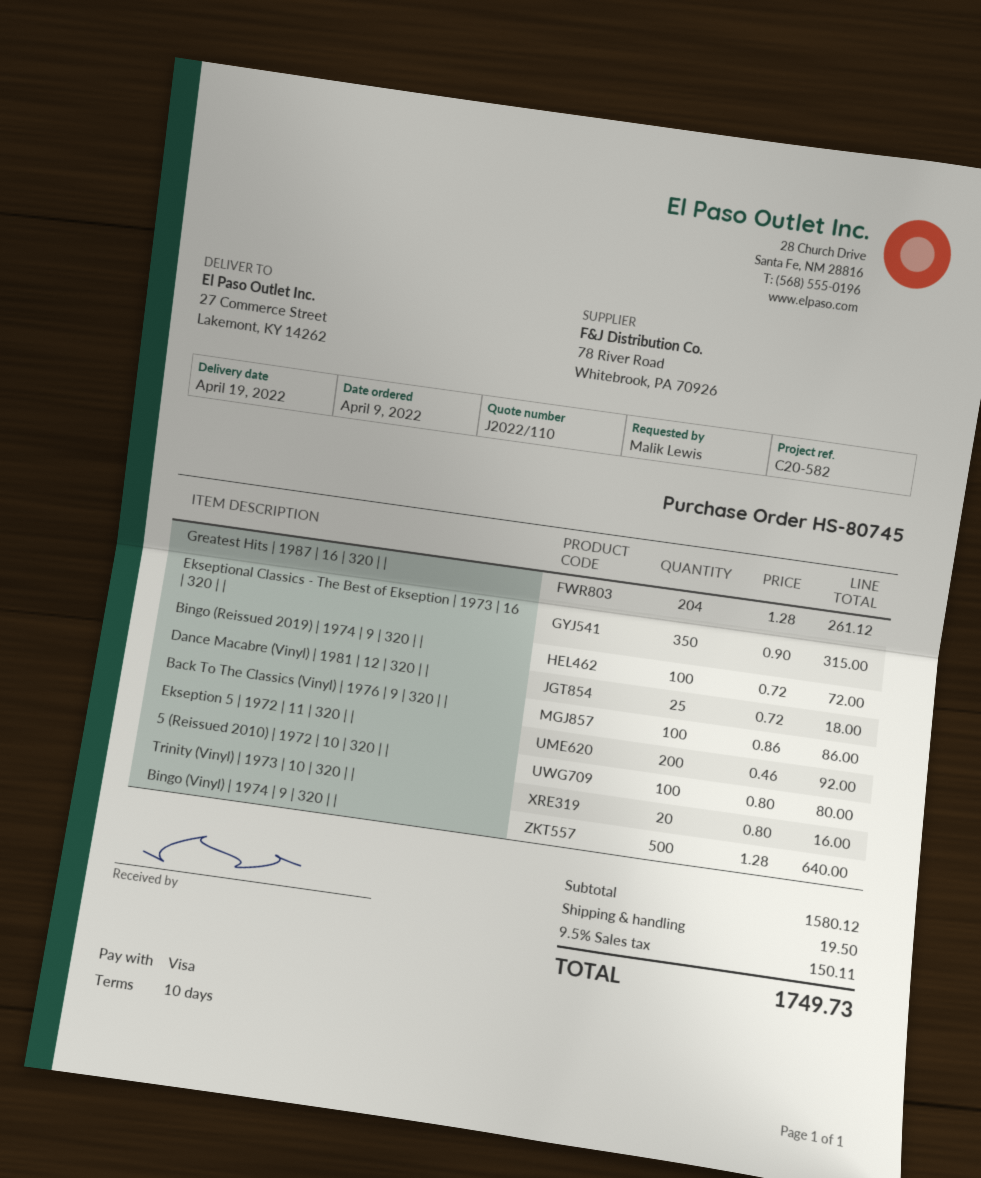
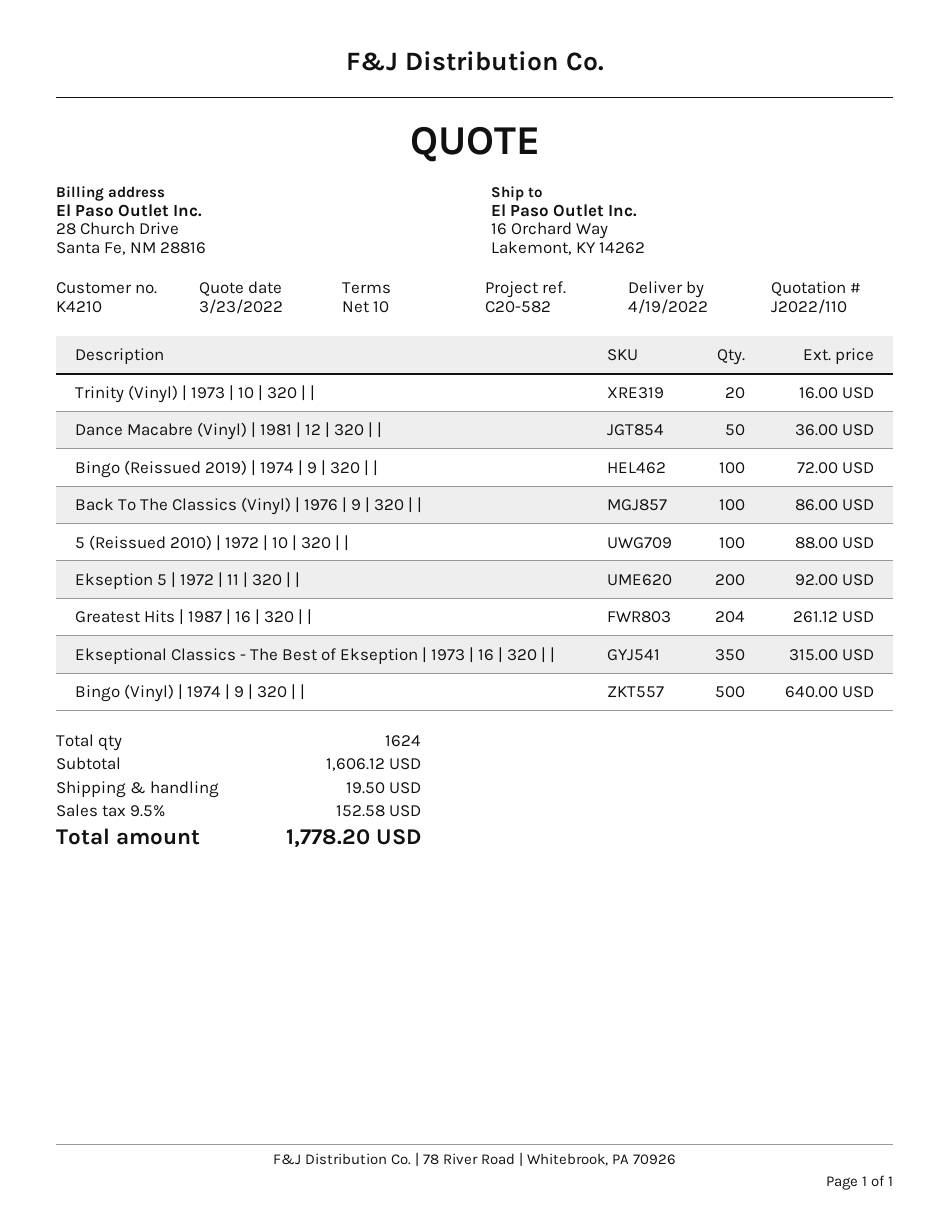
ship to: 27 Commerce Street, Lakemont, KY 14262 -> 16 Orchard Way, Lakemont, KY 14262
Dance Macabre (Vinyl) | 1981 | 12 | 320 | |: 25 for 18.00 -> 50 for 36.00
5 (Reissued 2010) | 1972 | 10 | 320 | |: 100 for 80.00 -> 100 for 88.00
subtotal: 1580.12 -> 1606.12
tax: 9.5% = 150.11 -> 9.5% = 152.58
total: 1749.73 -> 1778.20

